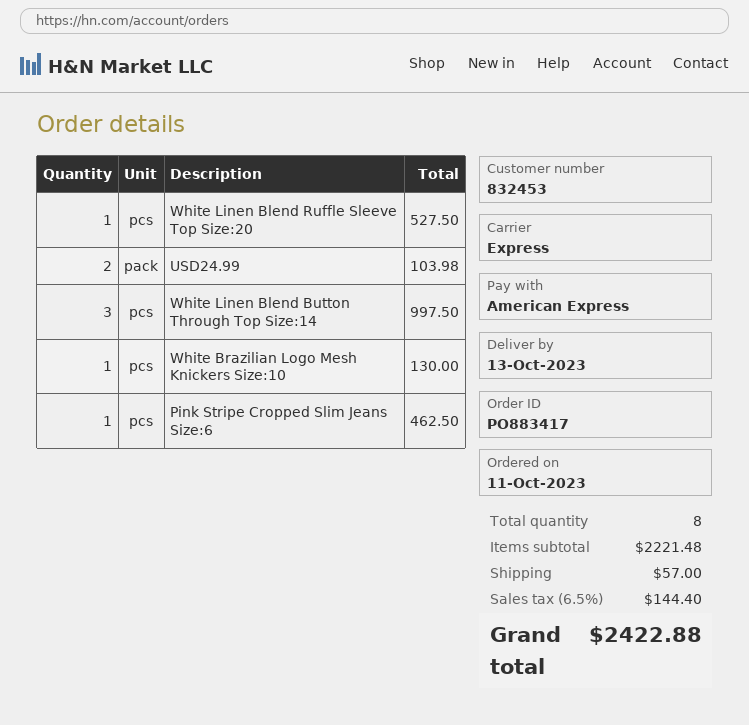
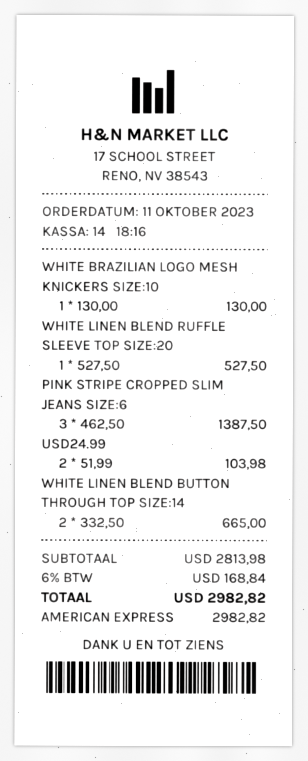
White Linen Blend Button Through Top Size:14: 3 for 997.50 -> 2 for 665.00
Pink Stripe Cropped Slim Jeans Size:6: 1 for 462.50 -> 3 for 1387.50
subtotal: 2221.48 -> 2813.98
shipping: 57.00 -> none
tax: 6.5% = 144.40 -> 6% = 168.84
total: 2422.88 -> 2982.82

